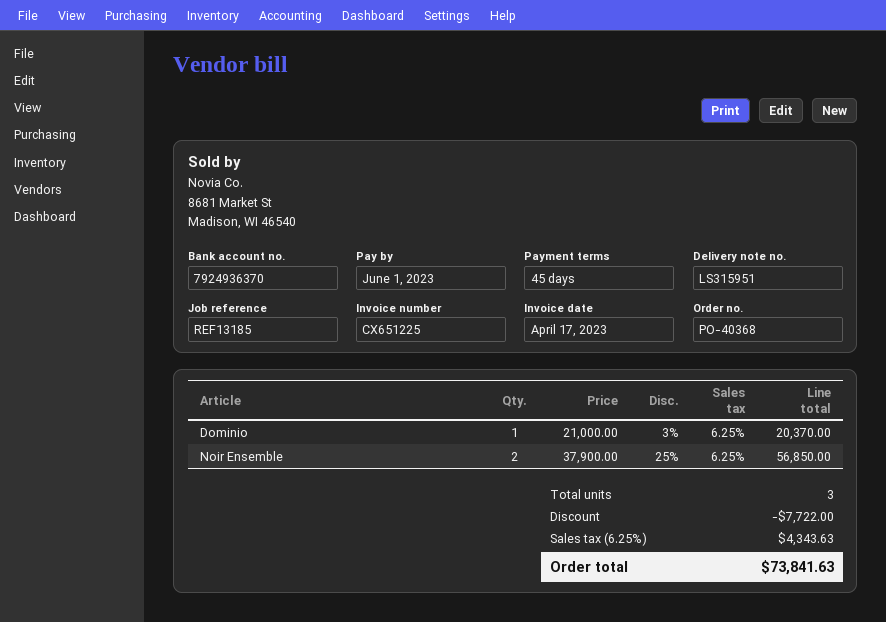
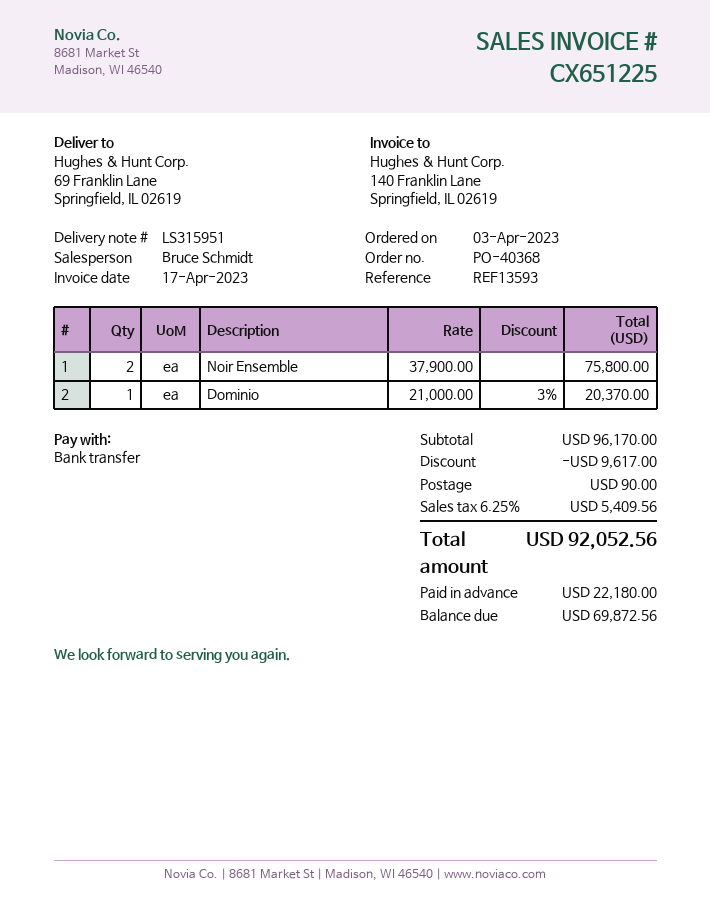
reference: REF13185 -> REF13593
Noir Ensemble: 2 x 37900.00 - 25% = 56850.00 -> 2 x 37900.00 = 75800.00
discount: 7722.00 -> 9617.00
shipping: none -> 90.00
tax: 6.25% = 4343.63 -> 6.25% = 5409.56
total: 73841.63 -> 92052.56

